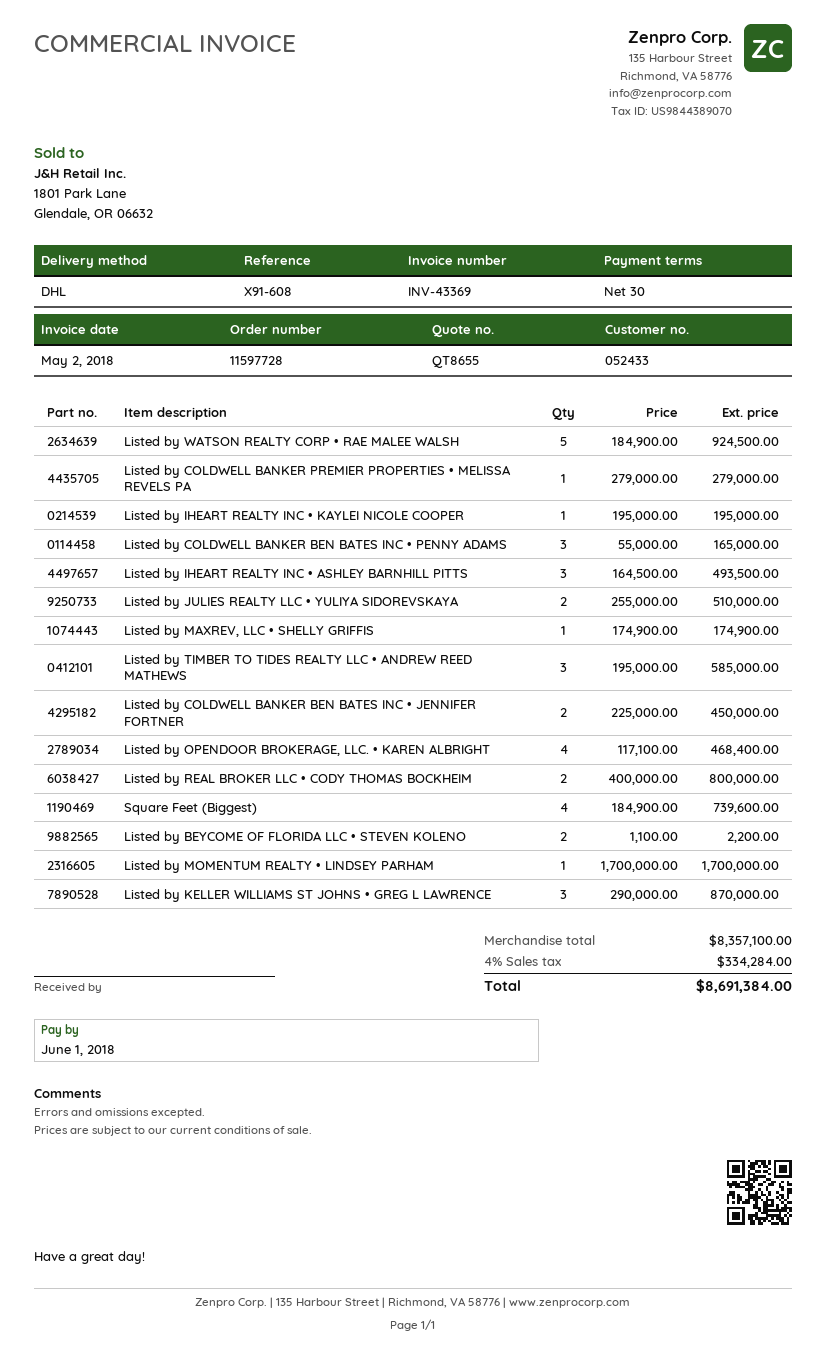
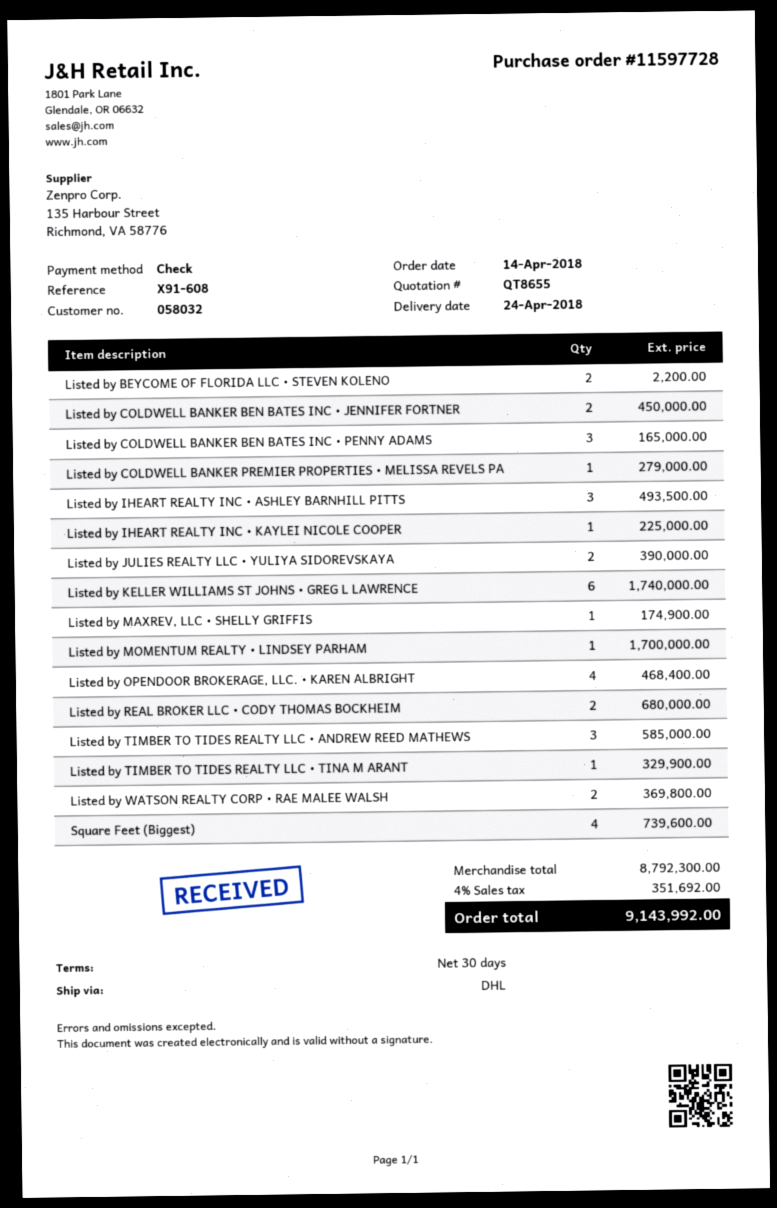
customer number: 052433 -> 058032
Listed by WATSON REALTY CORP • RAE MALEE WALSH: 5 for 924500.00 -> 2 for 369800.00
Listed by IHEART REALTY INC • KAYLEI NICOLE COOPER: 1 for 195000.00 -> 1 for 225000.00
Listed by JULIES REALTY LLC • YULIYA SIDOREVSKAYA: 2 for 510000.00 -> 2 for 390000.00
Listed by REAL BROKER LLC • CODY THOMAS BOCKHEIM: 2 for 800000.00 -> 2 for 680000.00
Listed by KELLER WILLIAMS ST JOHNS • GREG L LAWRENCE: 3 for 870000.00 -> 6 for 1740000.00
Listed by TIMBER TO TIDES REALTY LLC • TINA M ARANT: none -> 1 for 329900.00
subtotal: 8357100.00 -> 8792300.00
tax: 4% = 334284.00 -> 4% = 351692.00
total: 8691384.00 -> 9143992.00

